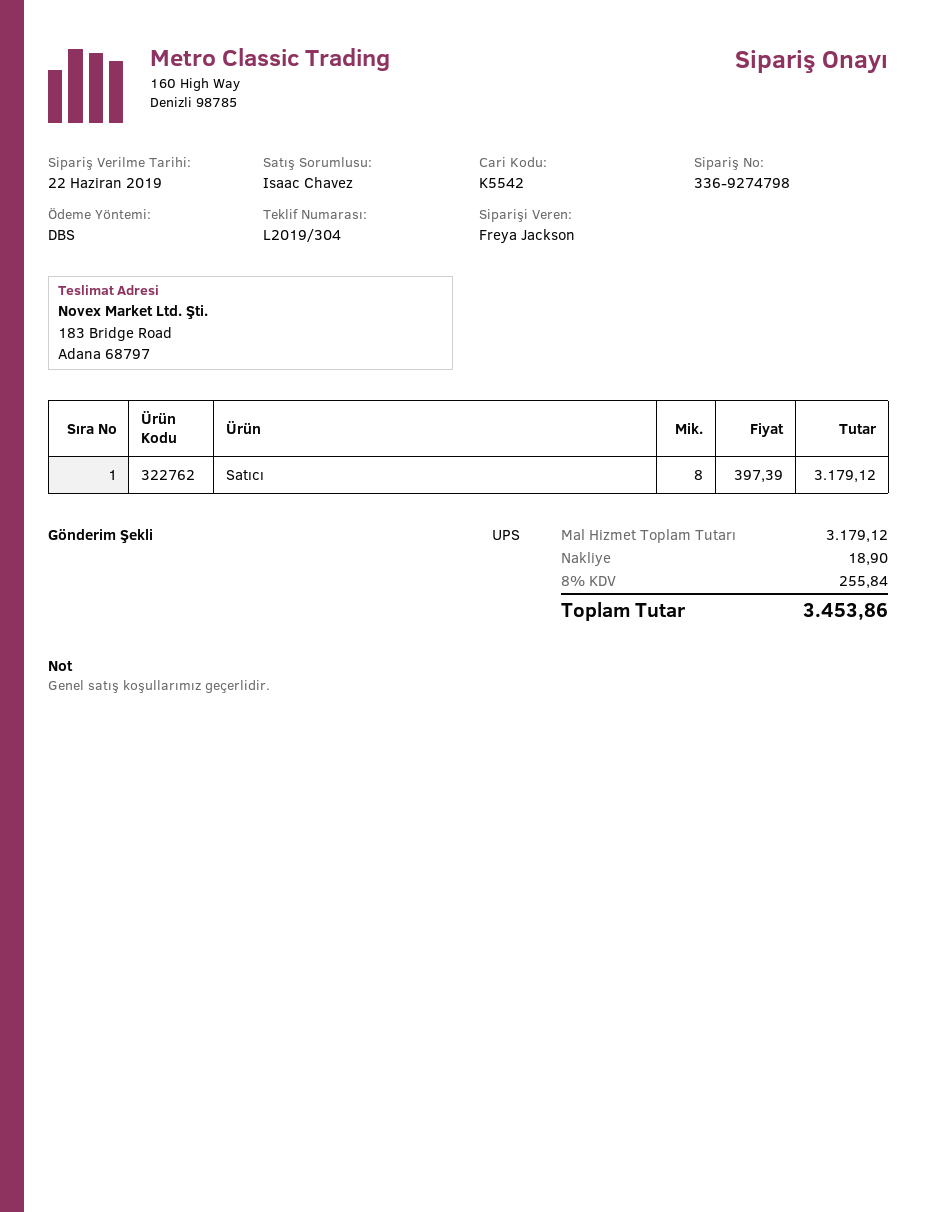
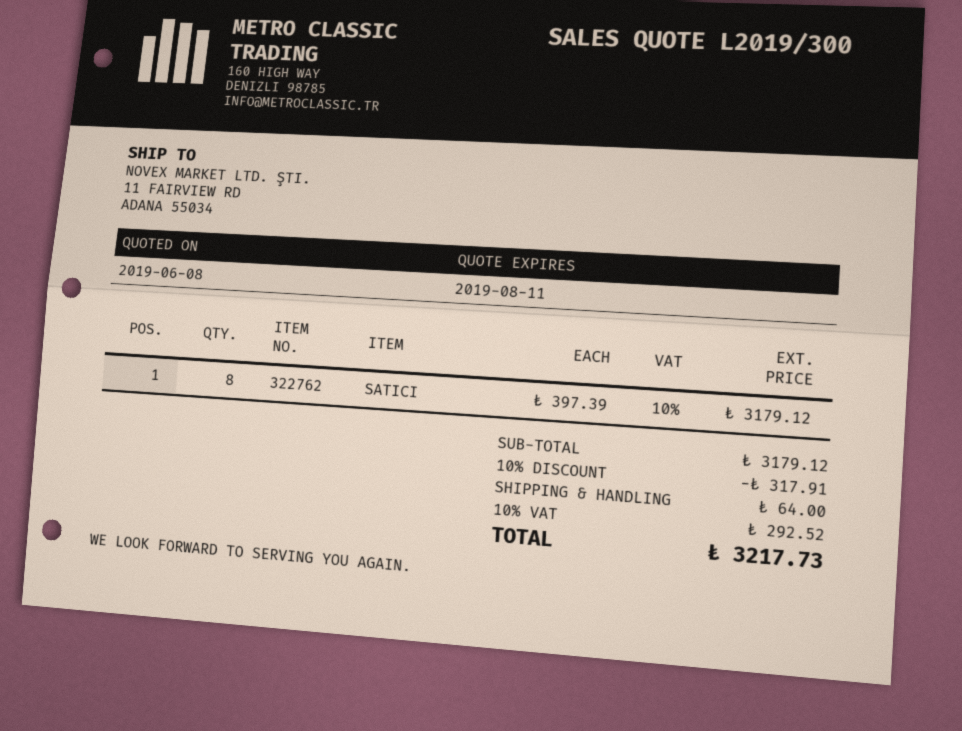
quote number: L2019/304 -> L2019/300
ship to: 183 Bridge Road, Adana 68797 -> 11 FAIRVIEW RD, ADANA 55034
discount: none -> 10% = 317.91
shipping: 18.90 -> 64.00
tax: 8% = 255.84 -> 10% = 292.52
total: 3453.86 -> 3217.73

